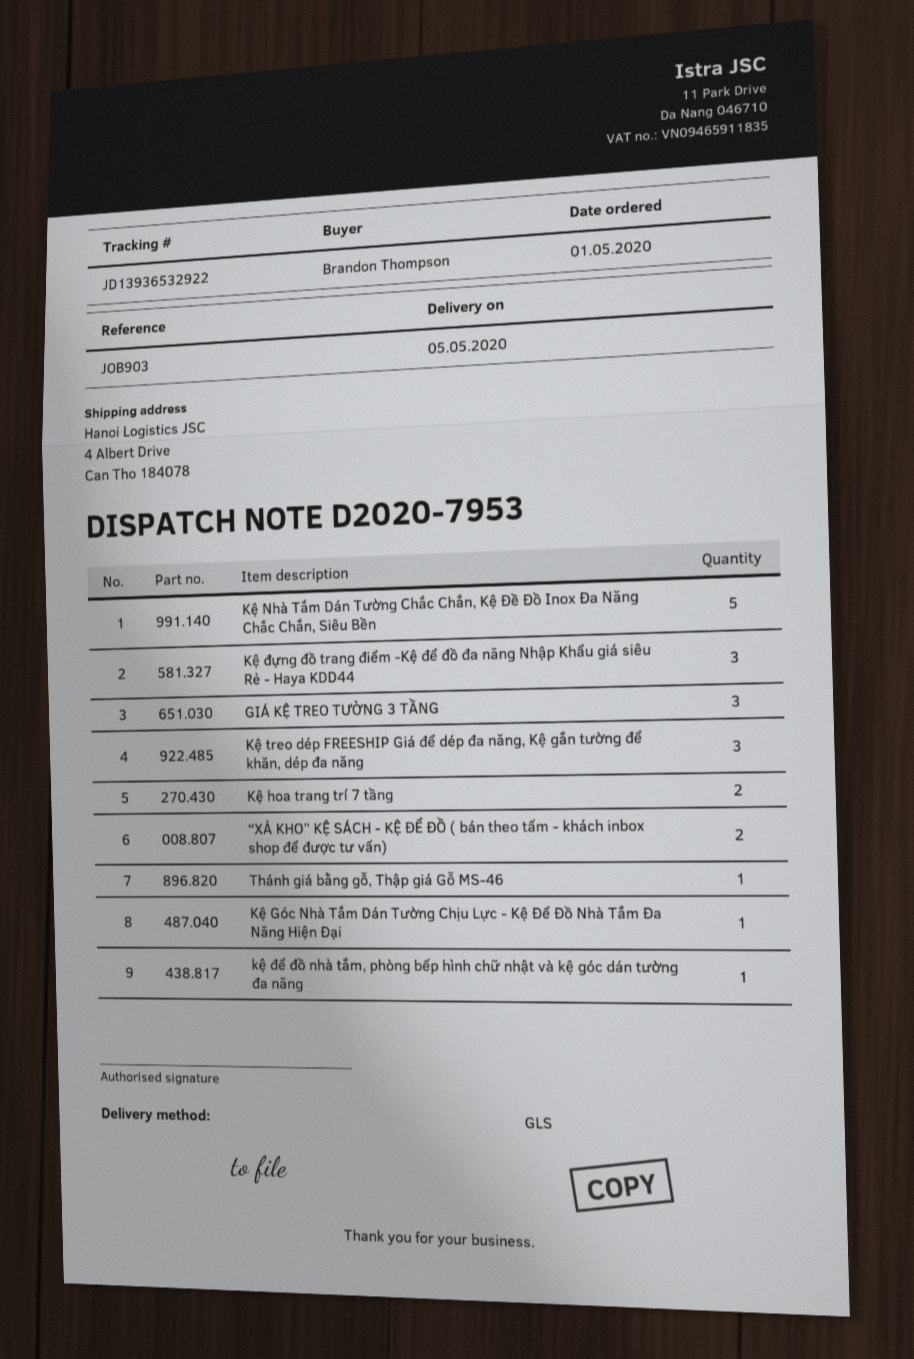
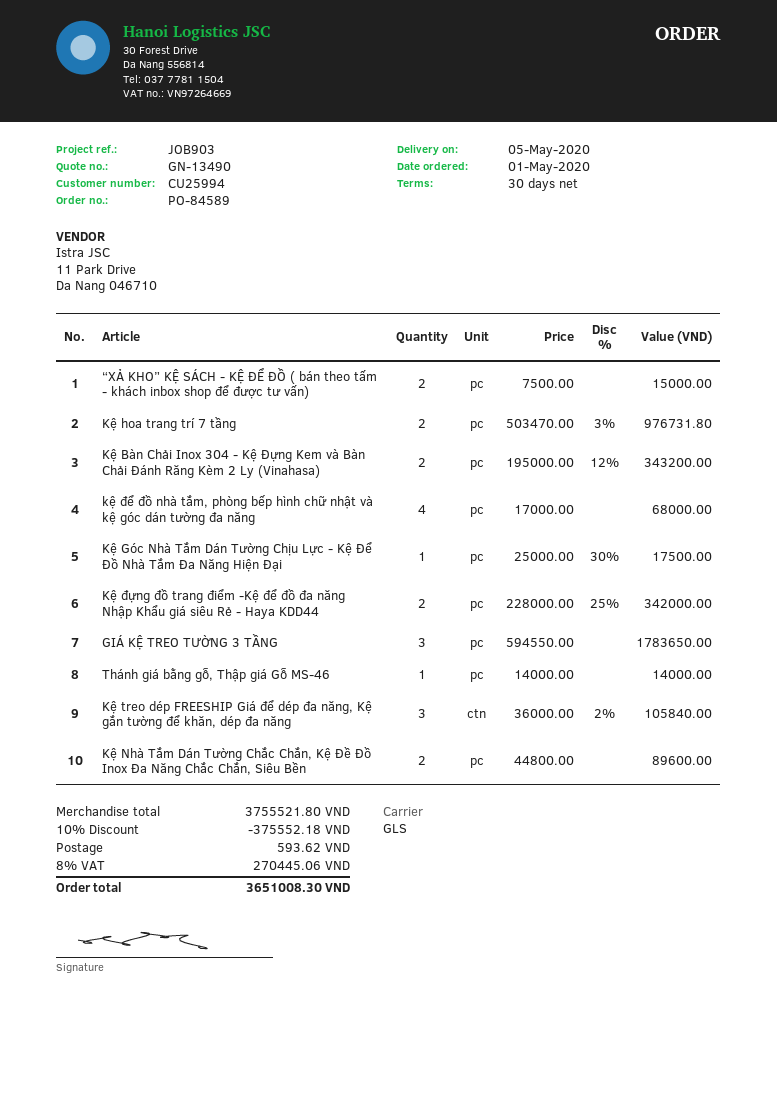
Kệ Nhà Tắm Dán Tường Chắc Chắn, Kệ Đề Đồ Inox Đa Năng Chắc Chắn, Siêu Bền: 5 -> 2
Kệ đựng đồ trang điểm -Kệ để đồ đa năng Nhập Khẩu giá siêu Rẻ - Haya KDD44: 3 -> 2
kệ để đồ nhà tắm, phòng bếp hình chữ nhật và kệ góc dán tường đa năng: 1 -> 4
Kệ Bàn Chải Inox 304 - Kệ Đựng Kem và Bàn Chải Đánh Răng Kèm 2 Ly (Vinahasa): none -> 2

